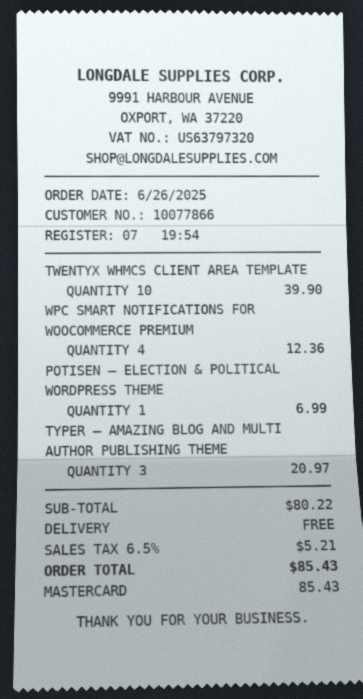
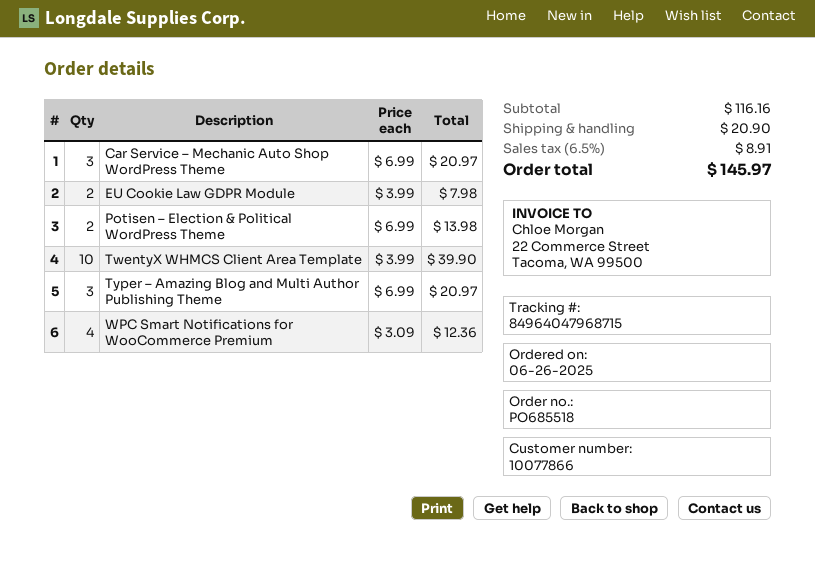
POTISEN – ELECTION & POLITICAL WORDPRESS THEME: 1 for 6.99 -> 2 for 13.98
Car Service – Mechanic Auto Shop WordPress Theme: none -> 3 for 20.97
EU Cookie Law GDPR Module: none -> 2 for 7.98
subtotal: 80.22 -> 116.16
shipping: 0.00 -> 20.90
tax: 6.5% = 5.21 -> 6.5% = 8.91
total: 85.43 -> 145.97

